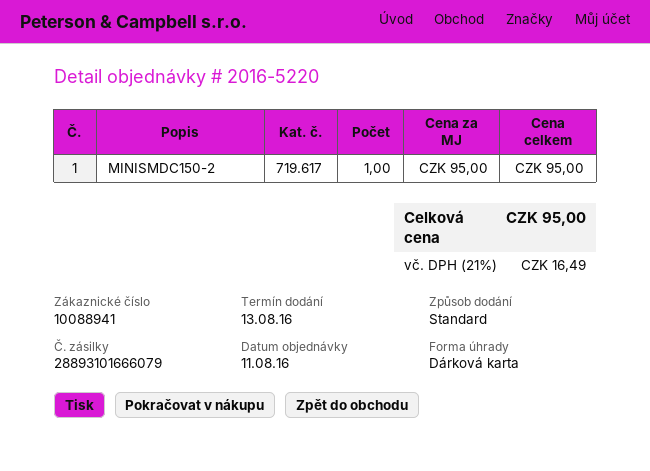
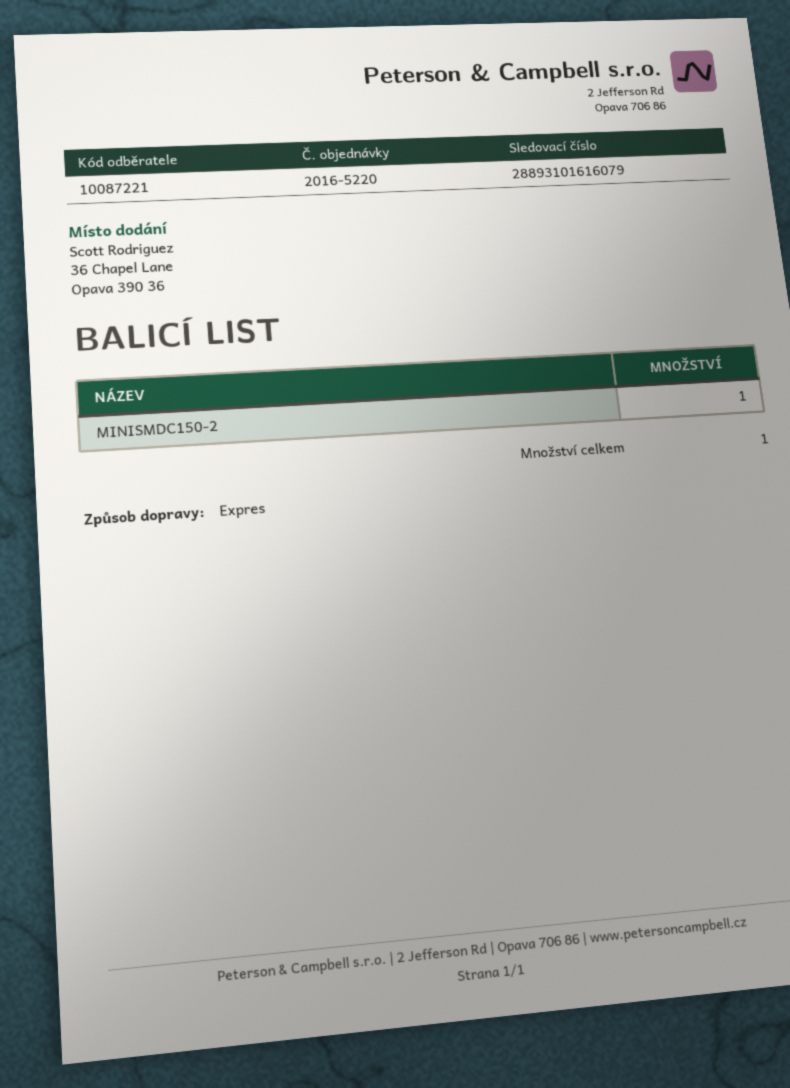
customer number: 10088941 -> 10087221
shipping method: standard -> express
tracking number: 28893101666079 -> 28893101616079

